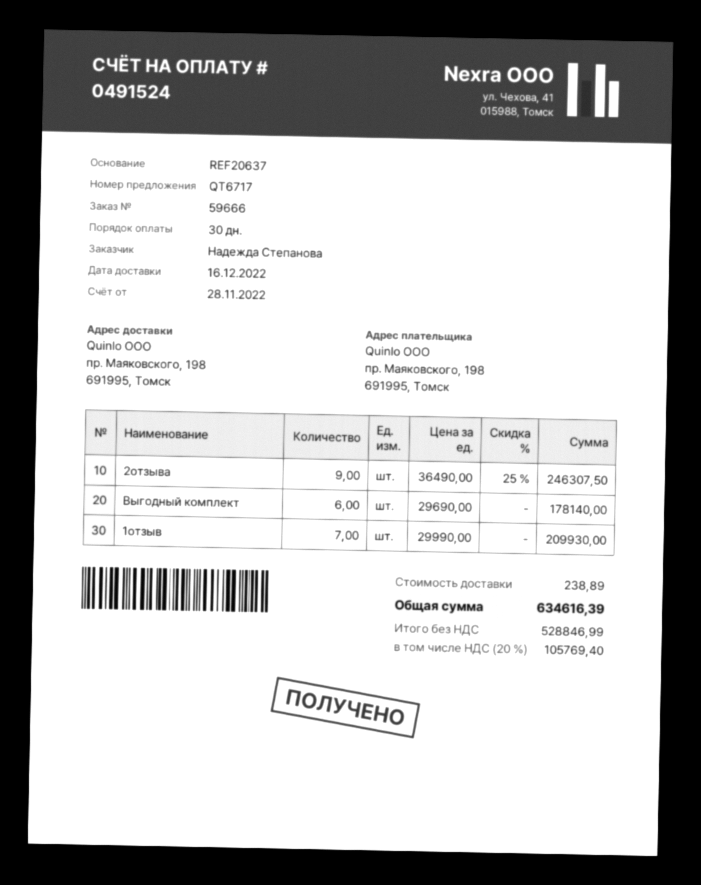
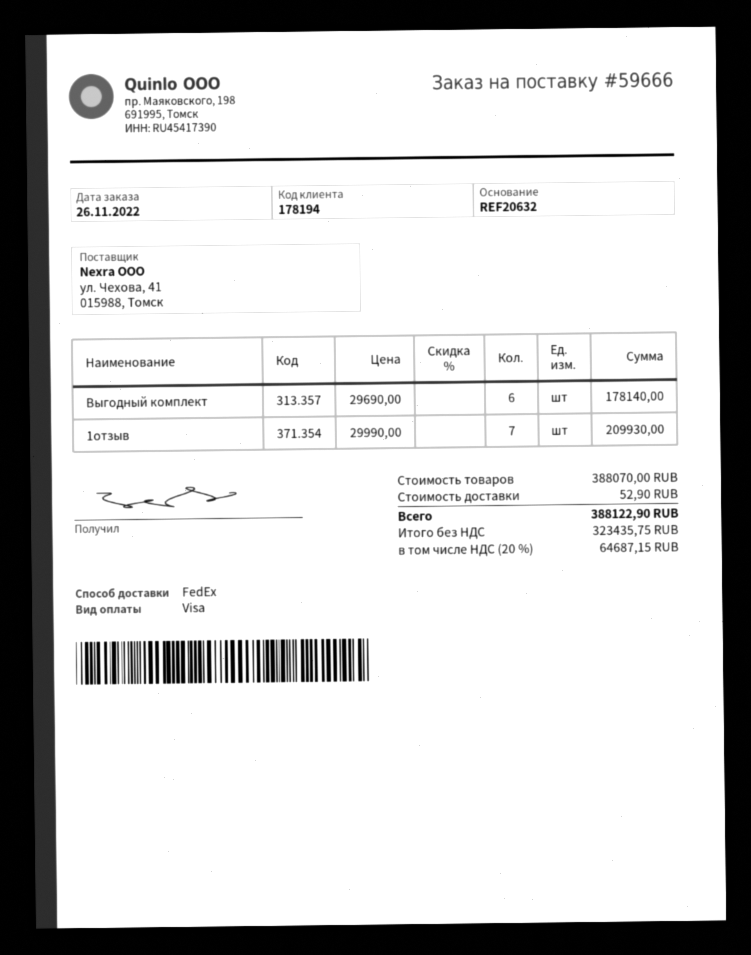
reference: REF20637 -> REF20632
2отзыва: 9 x 36490.00 - 25% = 246307.50 -> none
shipping: 238.89 -> 52.90
net: 528846.99 -> 323435.75
tax: 20% = 105769.40 -> 20% = 64687.15
total: 634616.39 -> 388122.90

